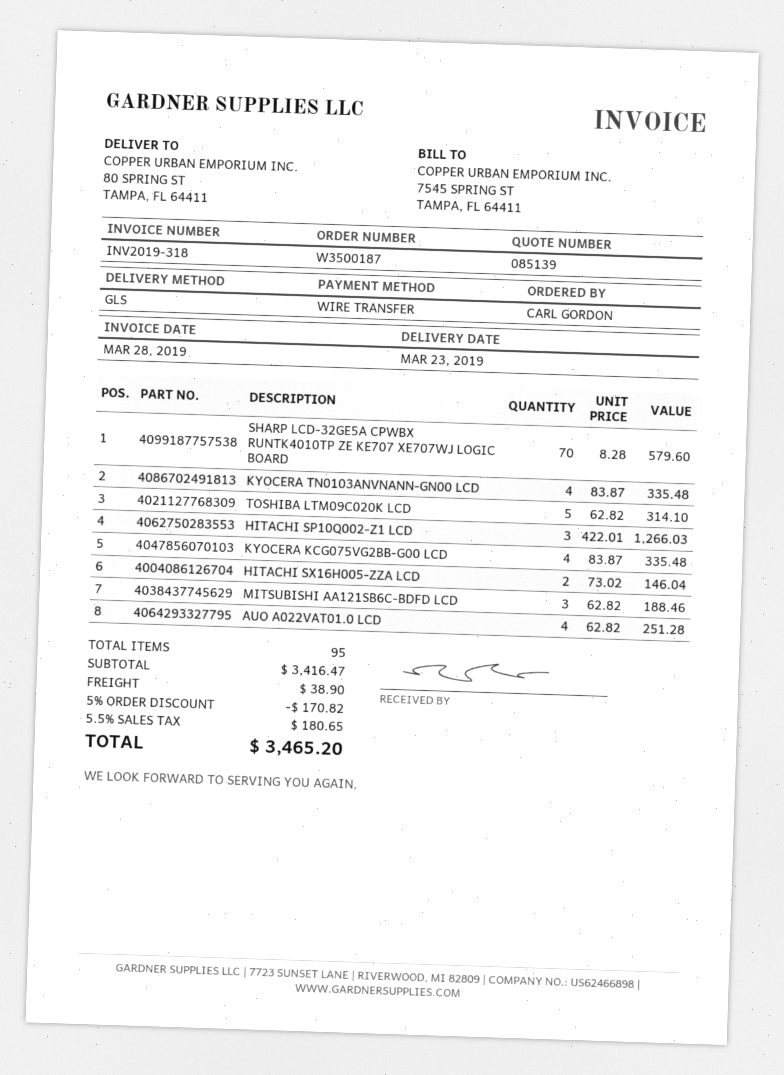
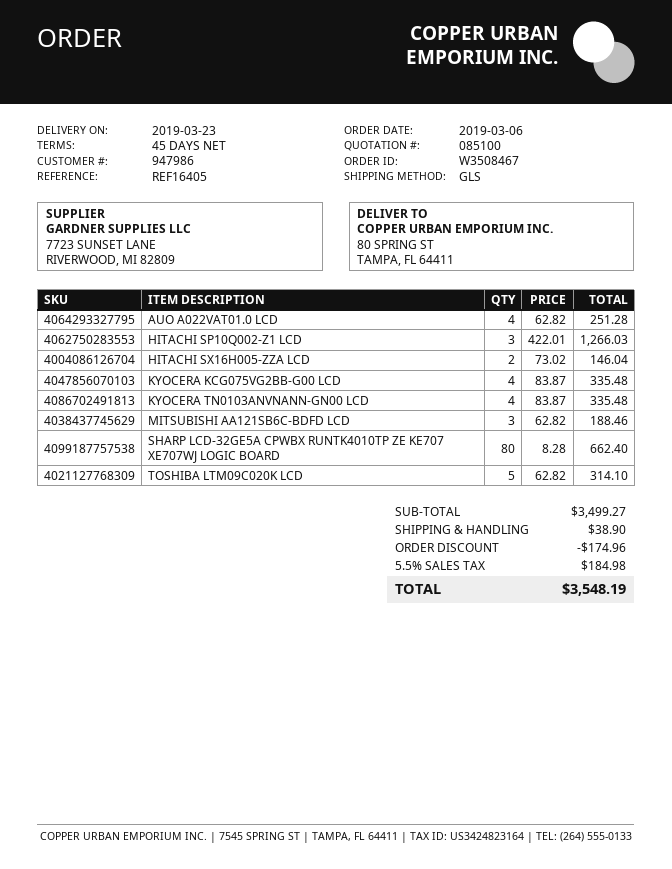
quote number: 085139 -> 085100
order number: W3500187 -> W3508467
SHARP LCD-32GE5A CPWBX RUNTK4010TP ZE KE707 XE707WJ LOGIC BOARD: 70 x 8.28 = 579.60 -> 80 x 8.28 = 662.40
subtotal: 3416.47 -> 3499.27
discount: 170.82 -> 174.96
tax: 5.5% = 180.65 -> 5.5% = 184.98
total: 3465.20 -> 3548.19

